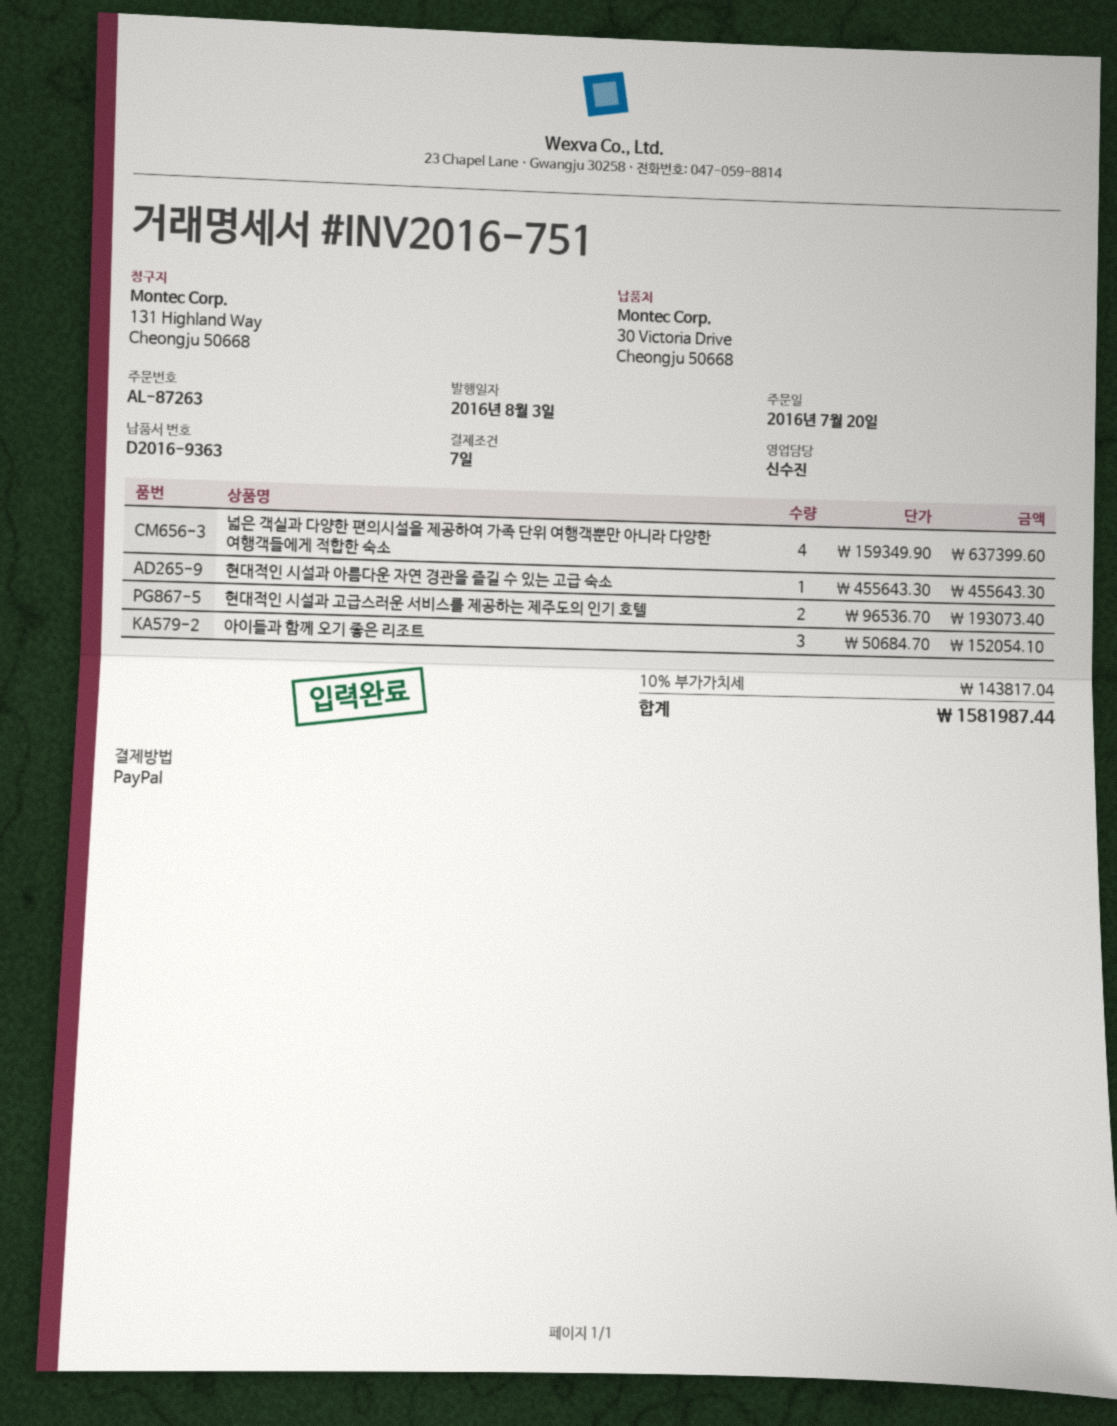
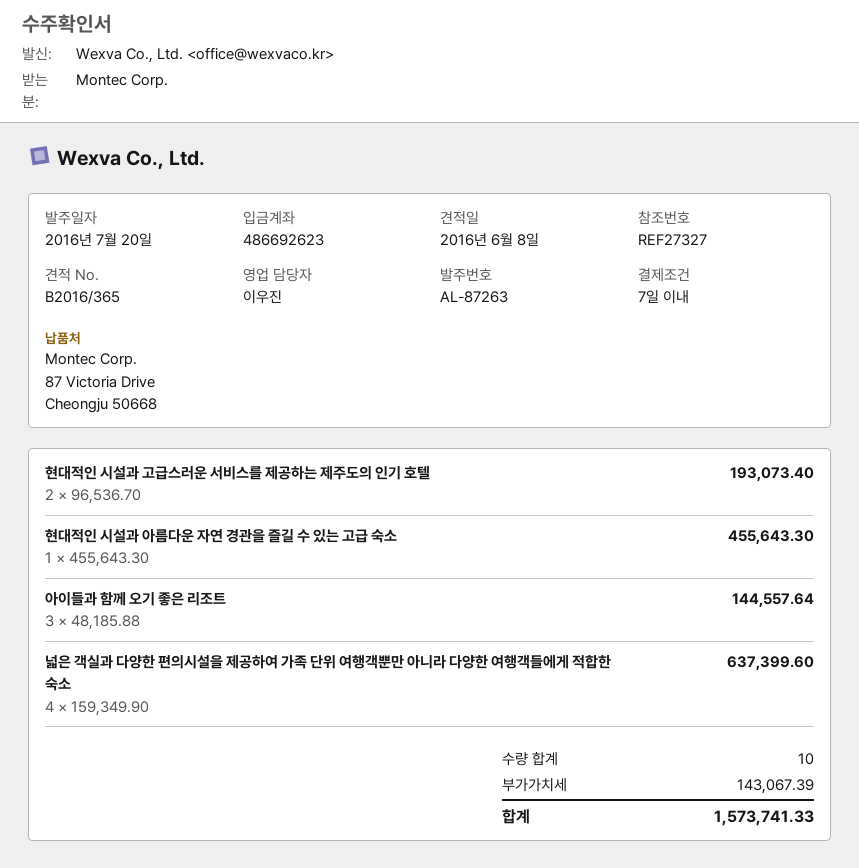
sales rep: 신수진 -> 이우진
ship to: 30 Victoria Drive, Cheongju 50668 -> 87 Victoria Drive, Cheongju 50668
아이들과 함께 오기 좋은 리조트: 3 x 50684.70 = 152054.10 -> 3 x 48185.88 = 144557.64
tax: 143817.04 -> 143067.39
total: 1581987.44 -> 1573741.33

